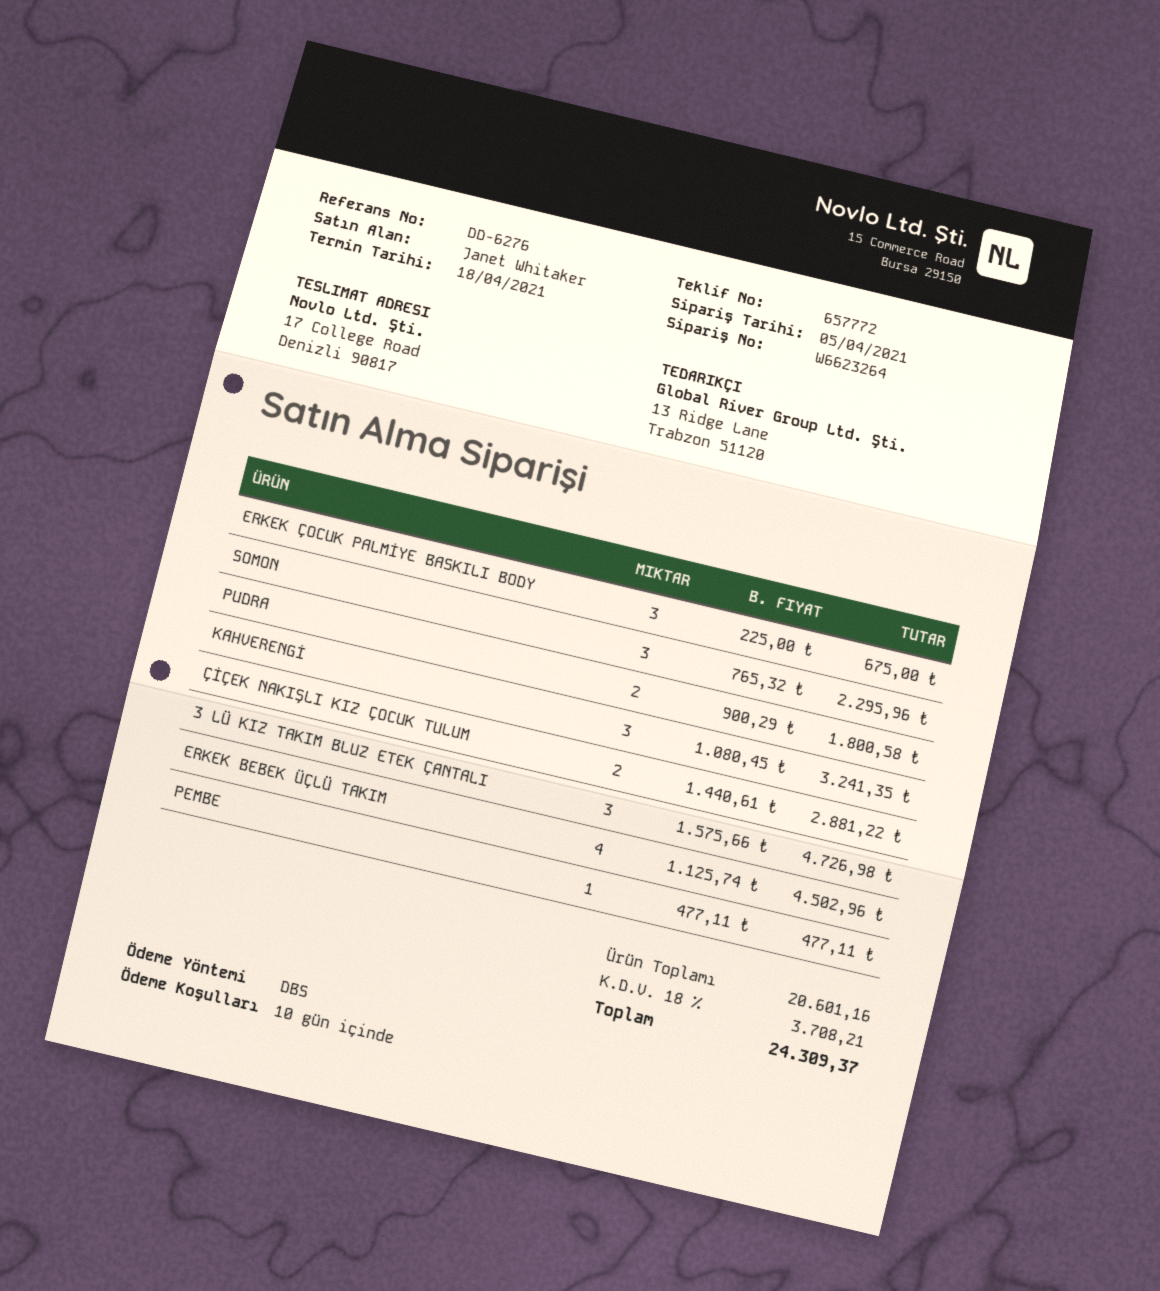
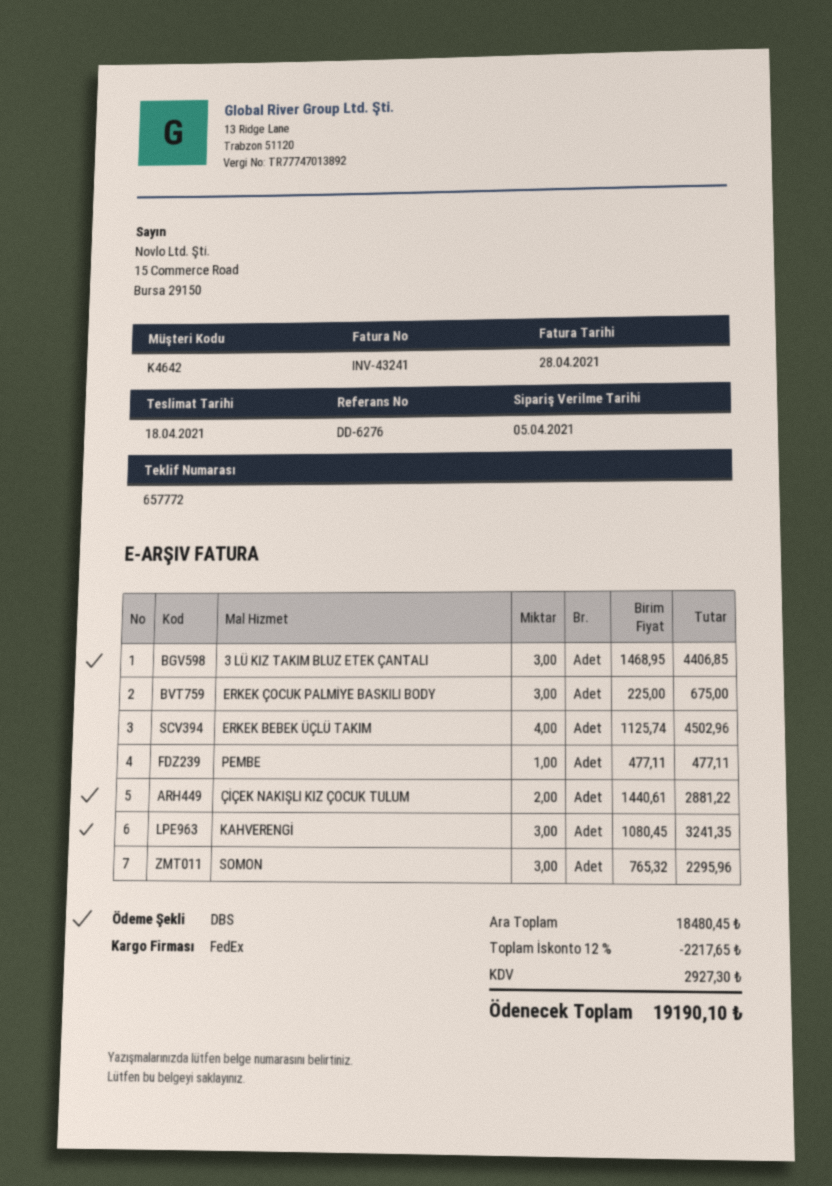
PUDRA: 2 x 900.29 = 1800.58 -> none
3 LÜ KIZ TAKIM BLUZ ETEK ÇANTALI: 3 x 1575.66 = 4726.98 -> 3 x 1468.95 = 4406.85
subtotal: 20601.16 -> 18480.45
discount: none -> 12% = 2217.65
tax: 3708.21 -> 2927.30
total: 24309.37 -> 19190.10

